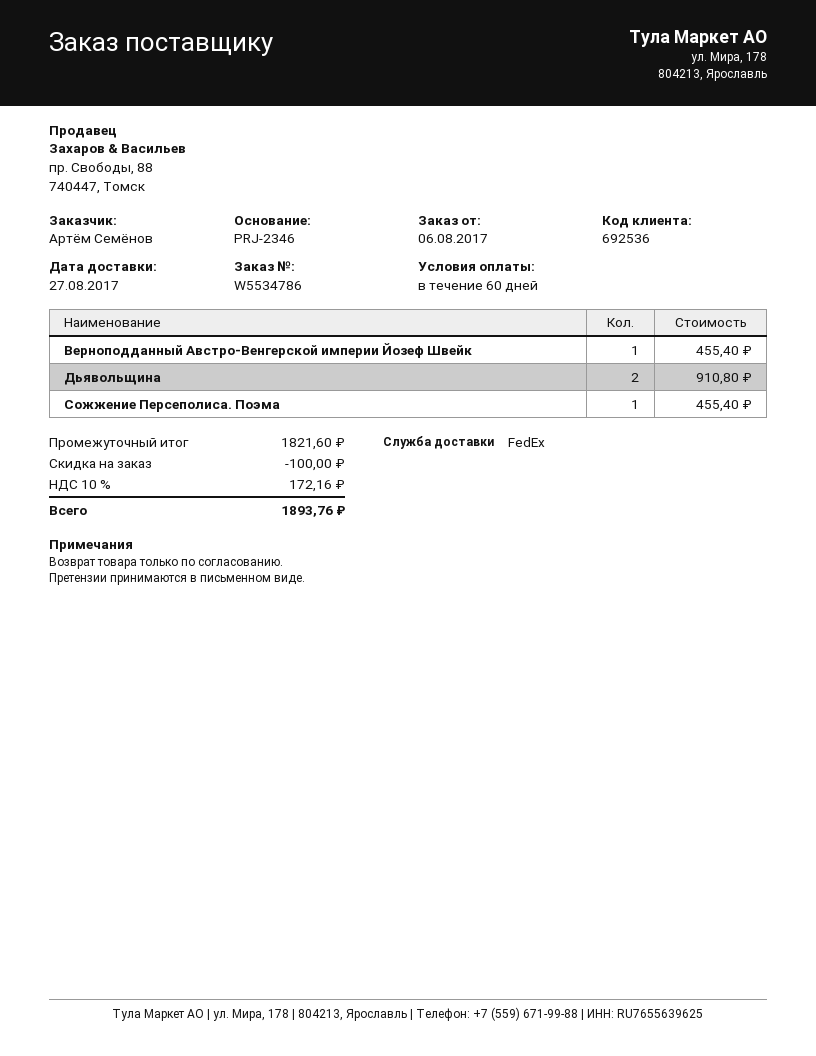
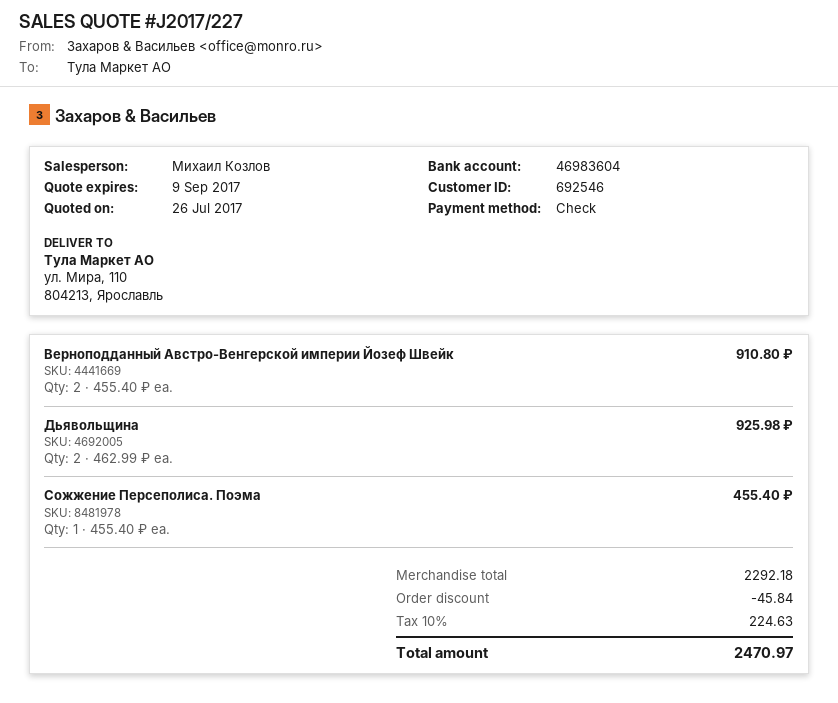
customer number: 692536 -> 692546
Верноподданный Австро-Венгерской империи Йозеф Швейк: 1 for 455.40 -> 2 for 910.80
Дьявольщина: 2 for 910.80 -> 2 for 925.98
subtotal: 1821.60 -> 2292.18
discount: 100.00 -> 45.84
tax: 10% = 172.16 -> 10% = 224.63
total: 1893.76 -> 2470.97

